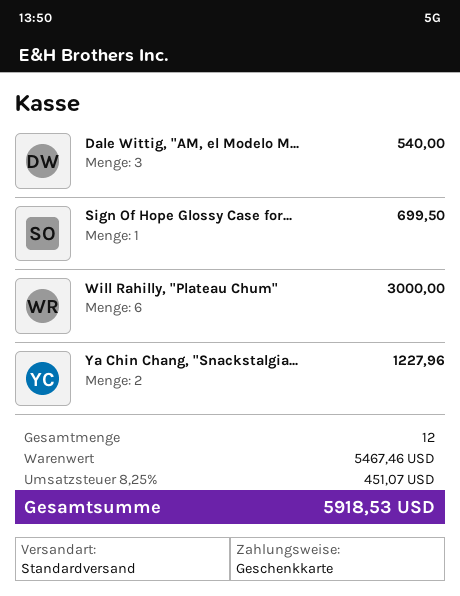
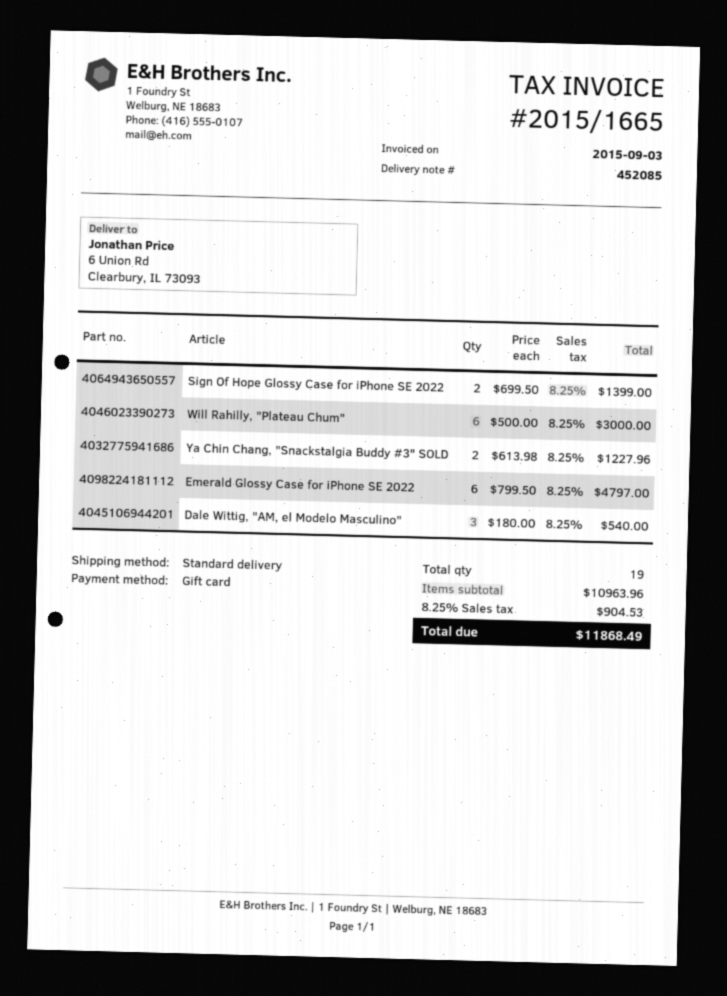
Sign Of Hope Glossy Case for...: 1 for 699.50 -> 2 for 1399.00
Emerald Glossy Case for iPhone SE 2022: none -> 6 for 4797.00
total quantity: 12 -> 19
subtotal: 5467.46 -> 10963.96
tax: 8.25% = 451.07 -> 8.25% = 904.53
total: 5918.53 -> 11868.49

